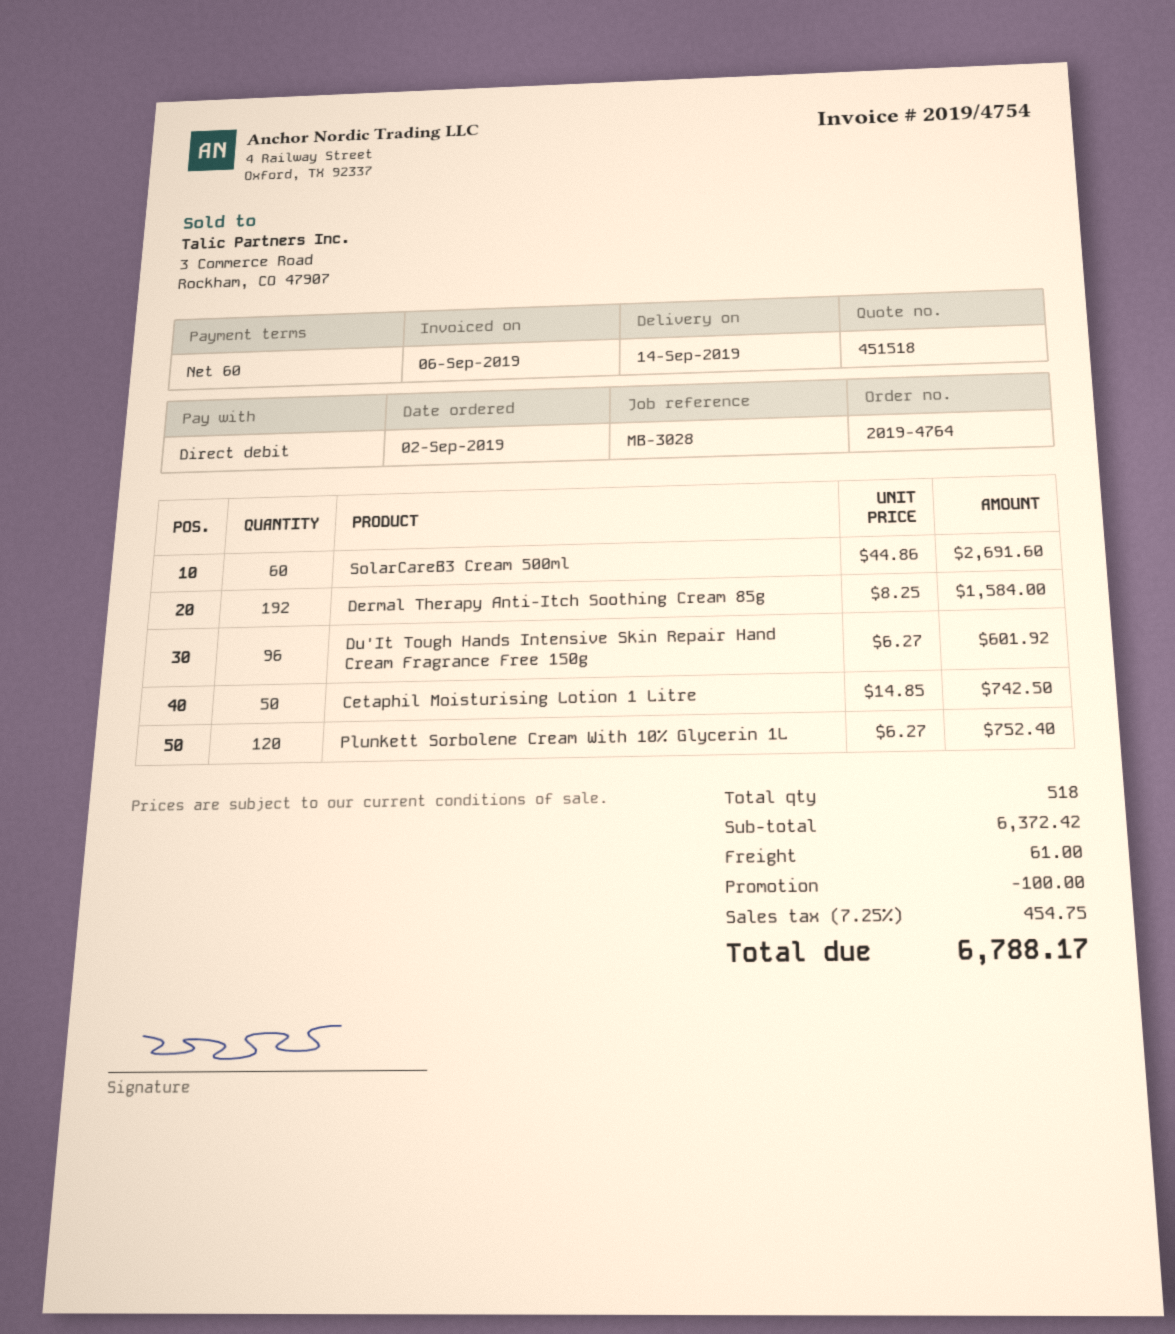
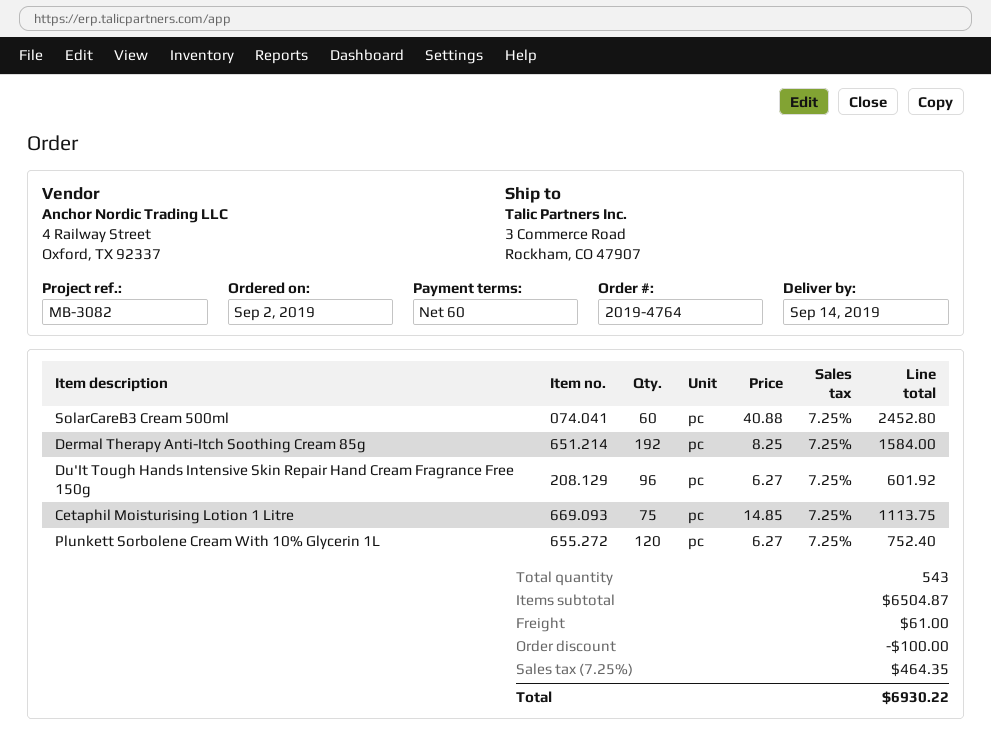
reference: MB-3028 -> MB-3082
SolarCareB3 Cream 500ml: 60 x 44.86 = 2691.60 -> 60 x 40.88 = 2452.80
Cetaphil Moisturising Lotion 1 Litre: 50 x 14.85 = 742.50 -> 75 x 14.85 = 1113.75
total quantity: 518 -> 543
subtotal: 6372.42 -> 6504.87
tax: 7.25% = 454.75 -> 7.25% = 464.35
total: 6788.17 -> 6930.22

